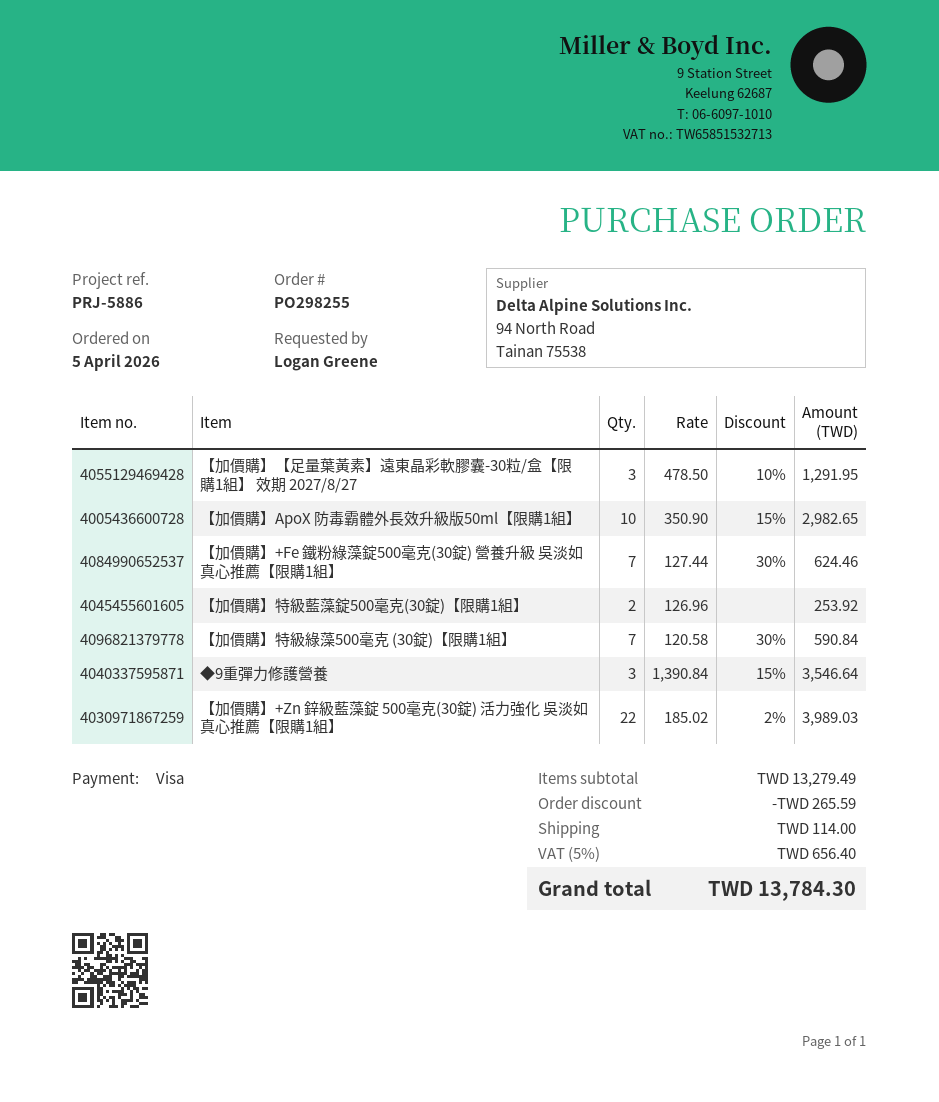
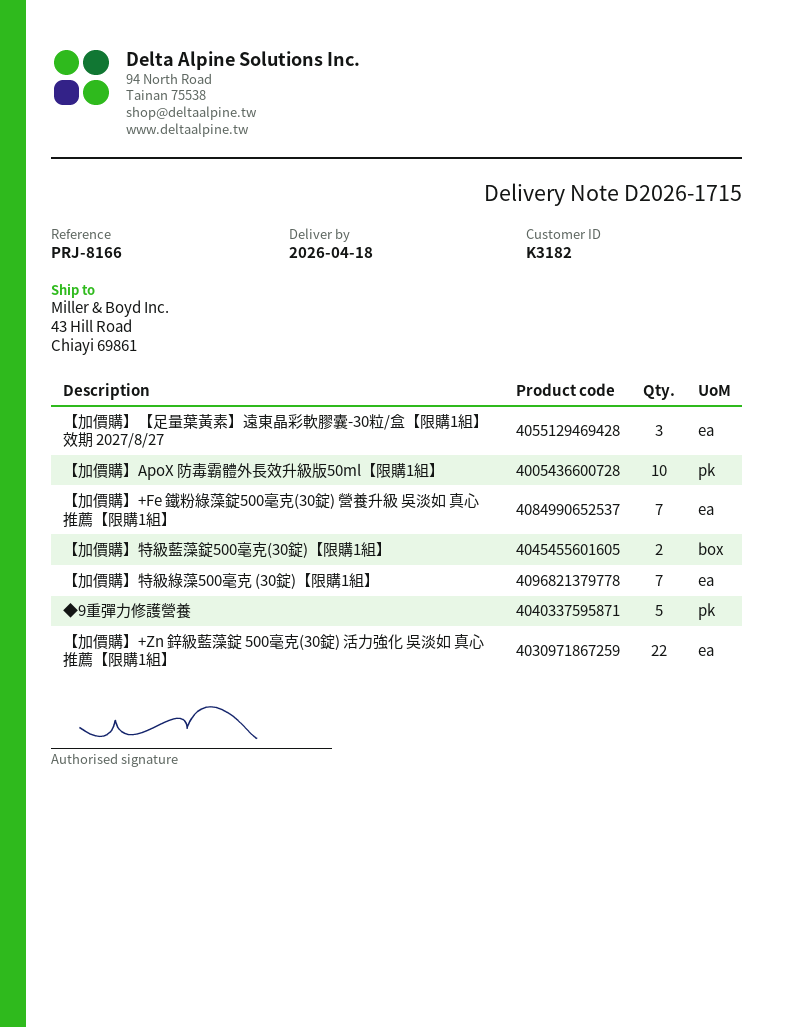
reference: PRJ-5886 -> PRJ-8166
◆9重彈力修護營養: 3 -> 5

